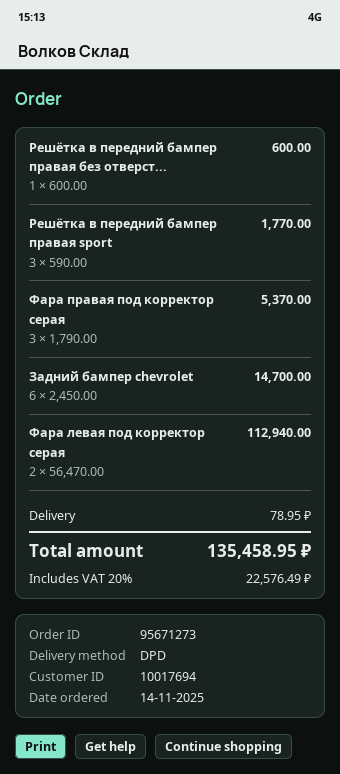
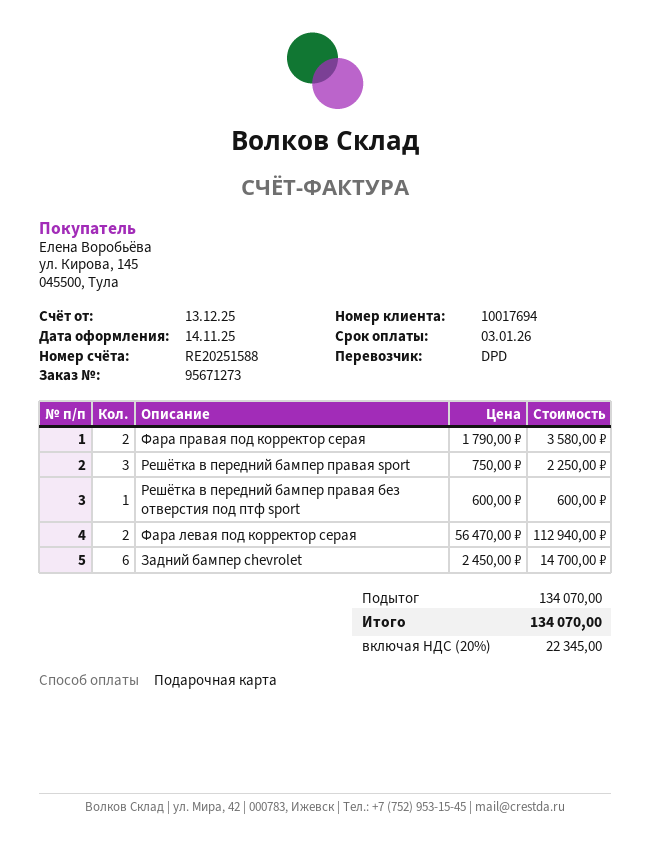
Решётка в передний бампер правая sport: 3 x 590.00 = 1770.00 -> 3 x 750.00 = 2250.00
Фара правая под корректор серая: 3 x 1790.00 = 5370.00 -> 2 x 1790.00 = 3580.00
shipping: 78.95 -> none
tax: 20% = 22576.49 -> 20% = 22345.00
total: 135458.95 -> 134070.00

